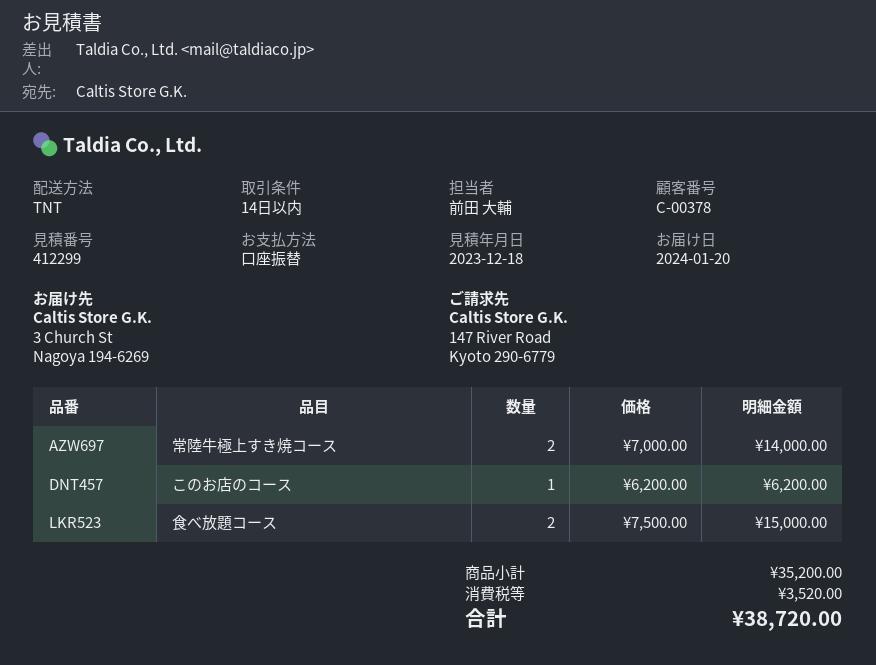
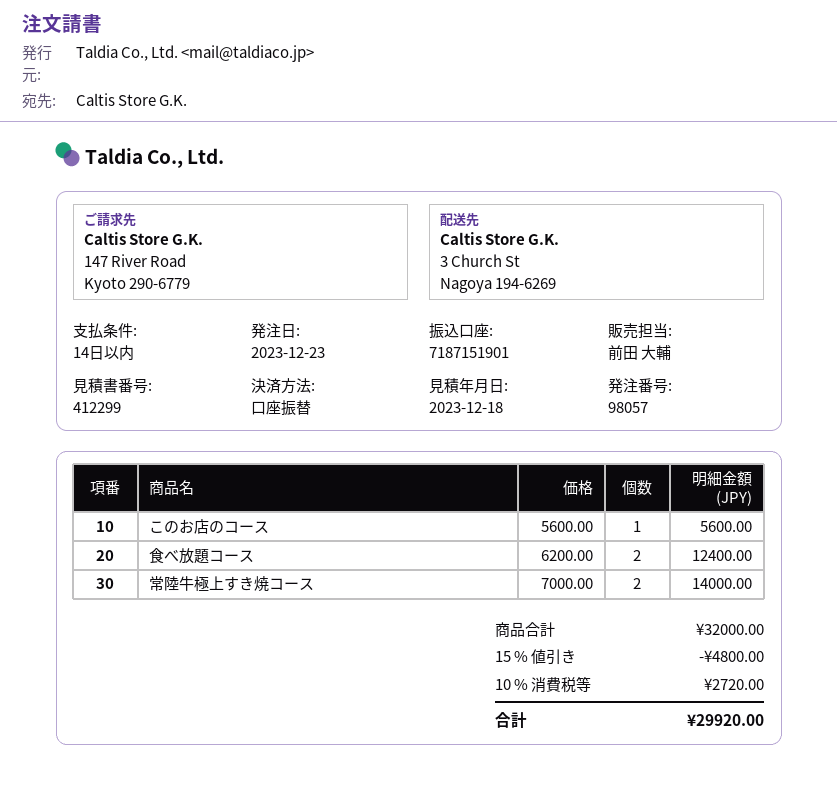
このお店のコース: 1 x 6200.00 = 6200.00 -> 1 x 5600.00 = 5600.00
食べ放題コース: 2 x 7500.00 = 15000.00 -> 2 x 6200.00 = 12400.00
subtotal: 35200.00 -> 32000.00
discount: none -> 15% = 4800.00
tax: 3520.00 -> 2720.00
total: 38720.00 -> 29920.00

